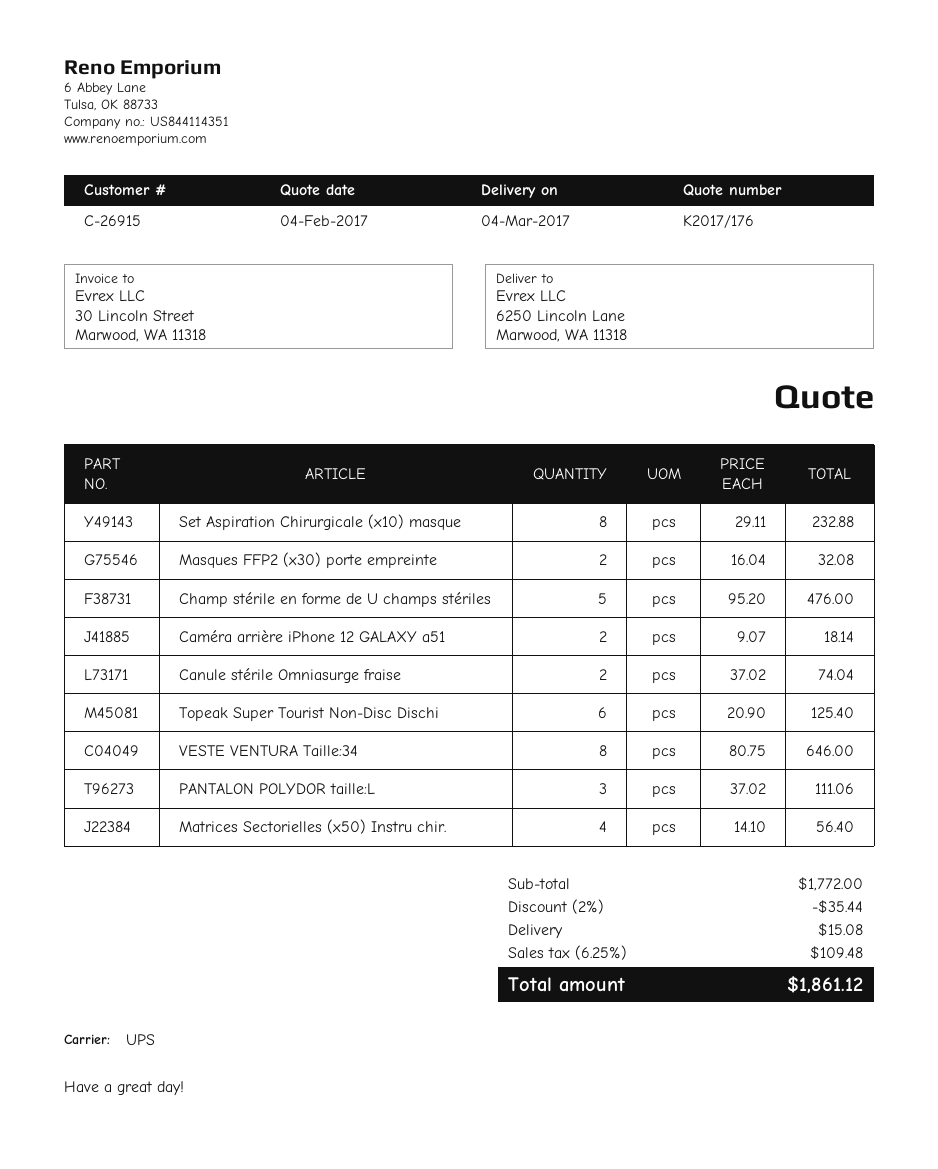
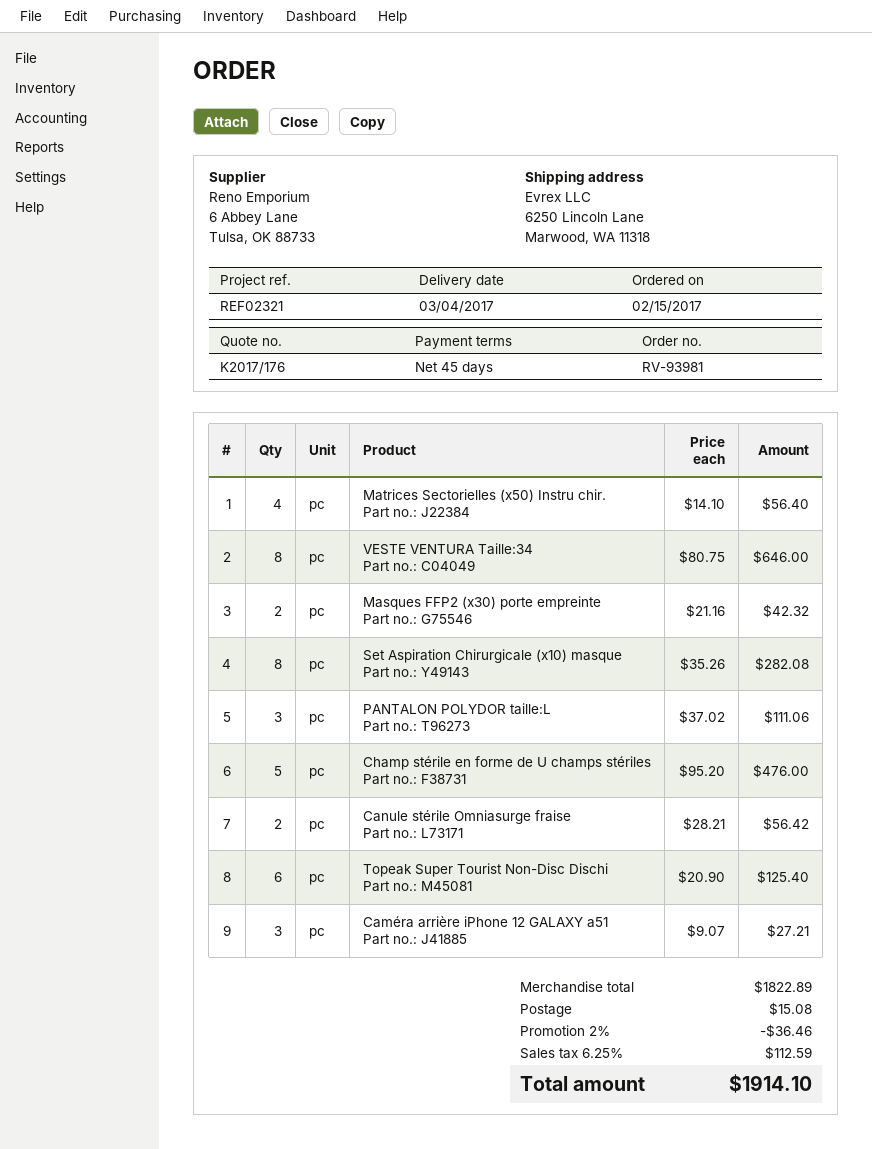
Set Aspiration Chirurgicale (x10) masque: 8 x 29.11 = 232.88 -> 8 x 35.26 = 282.08
Masques FFP2 (x30) porte empreinte: 2 x 16.04 = 32.08 -> 2 x 21.16 = 42.32
Caméra arrière iPhone 12 GALAXY a51: 2 x 9.07 = 18.14 -> 3 x 9.07 = 27.21
Canule stérile Omniasurge fraise: 2 x 37.02 = 74.04 -> 2 x 28.21 = 56.42
subtotal: 1772.00 -> 1822.89
discount: 2% = 35.44 -> 2% = 36.46
tax: 6.25% = 109.48 -> 6.25% = 112.59
total: 1861.12 -> 1914.10

